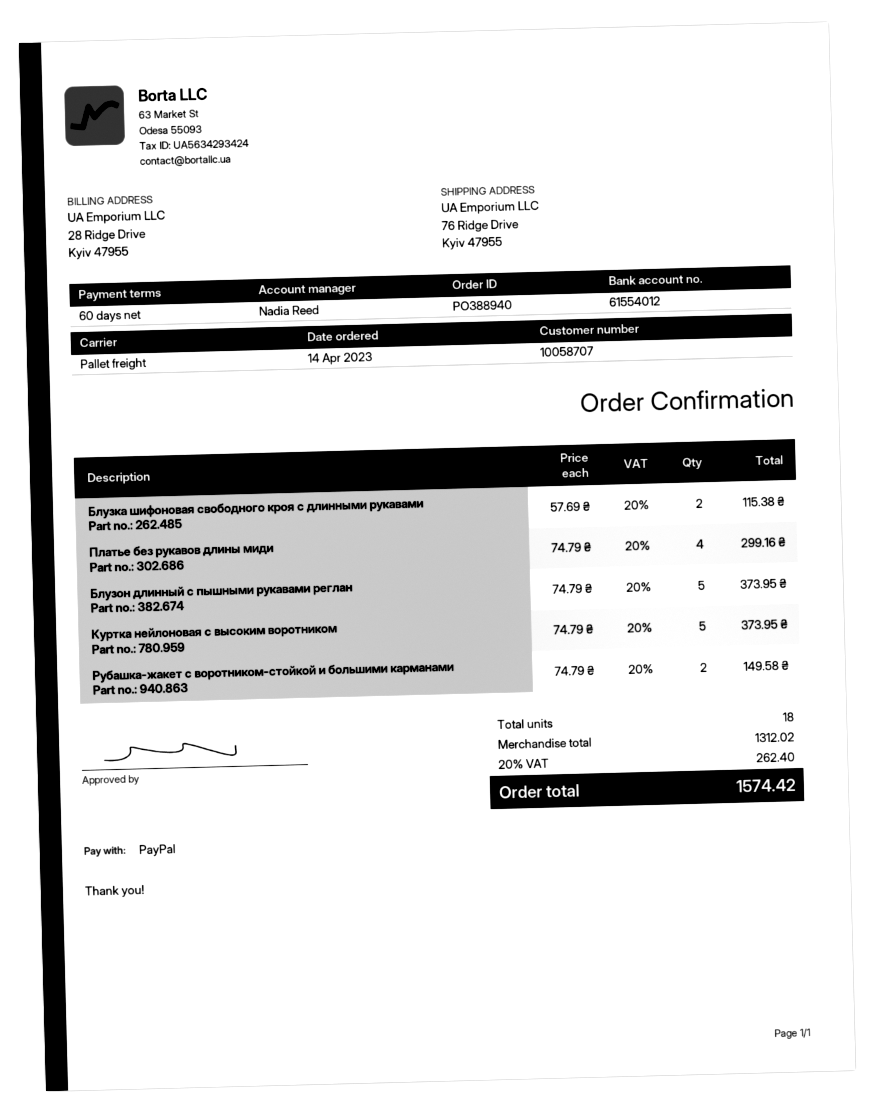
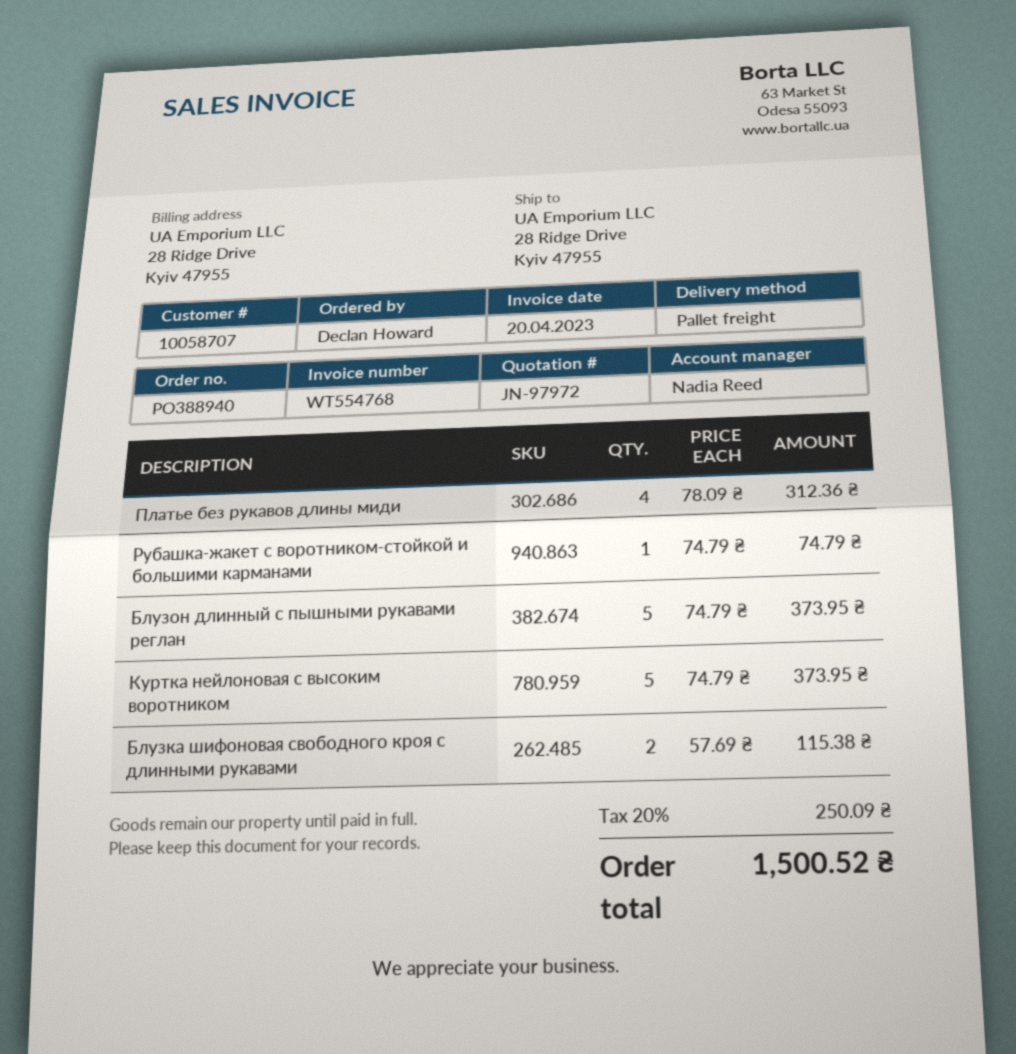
ship to: 76 Ridge Drive, Kyiv 47955 -> 28 Ridge Drive, Kyiv 47955
Платье без рукавов длины миди: 4 x 74.79 = 299.16 -> 4 x 78.09 = 312.36
Рубашка-жакет с воротником-стойкой и большими карманами: 2 x 74.79 = 149.58 -> 1 x 74.79 = 74.79
tax: 20% = 262.40 -> 20% = 250.09
total: 1574.42 -> 1500.52

